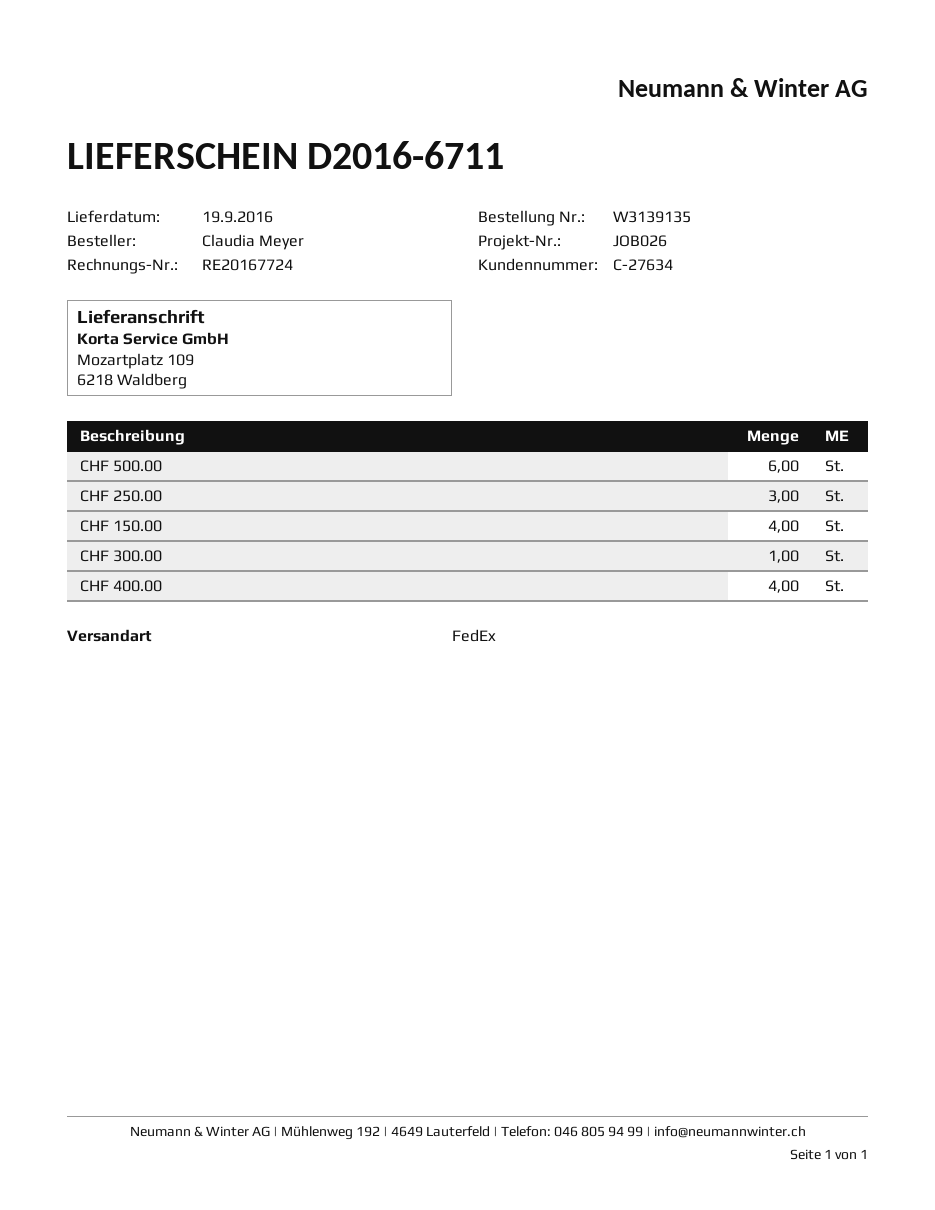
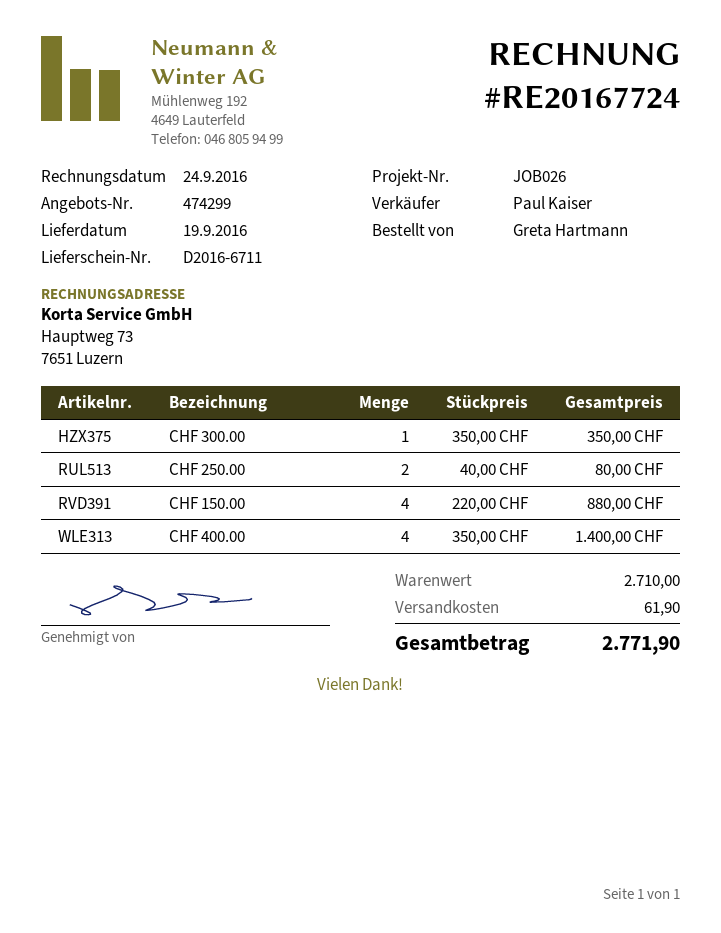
ordered by: Claudia Meyer -> Greta Hartmann
CHF 500.00: 6 -> none
CHF 250.00: 3 -> 2

